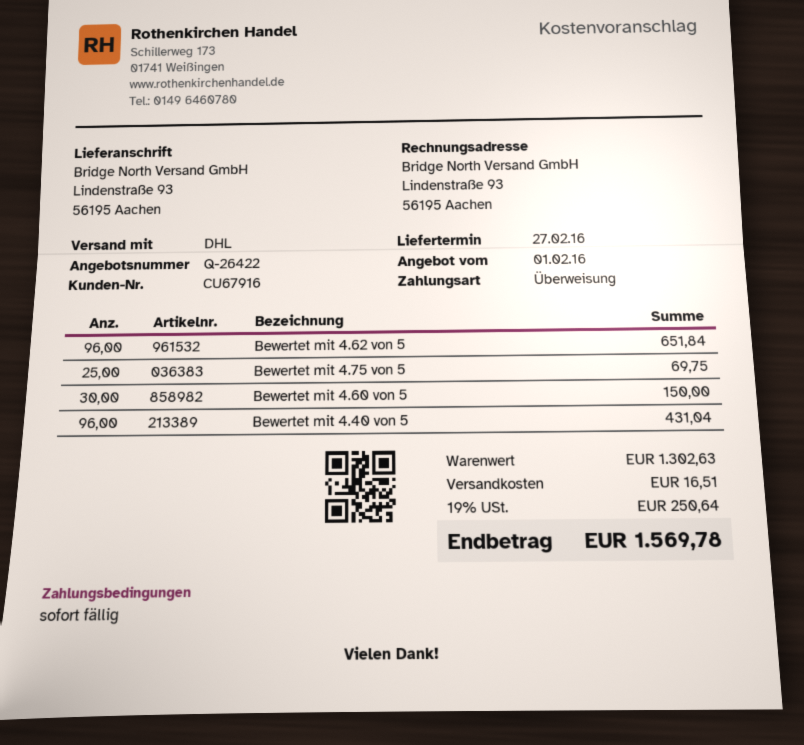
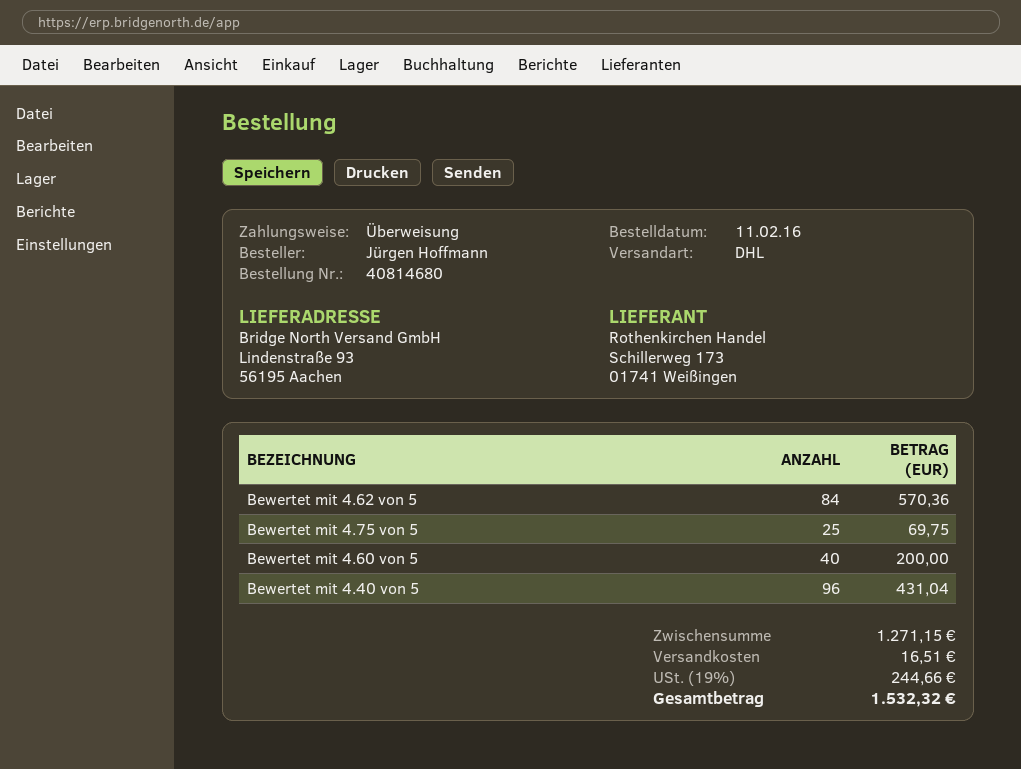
Bewertet mit 4.62 von 5: 96 for 651.84 -> 84 for 570.36
Bewertet mit 4.60 von 5: 30 for 150.00 -> 40 for 200.00
subtotal: 1302.63 -> 1271.15
tax: 19% = 250.64 -> 19% = 244.66
total: 1569.78 -> 1532.32

